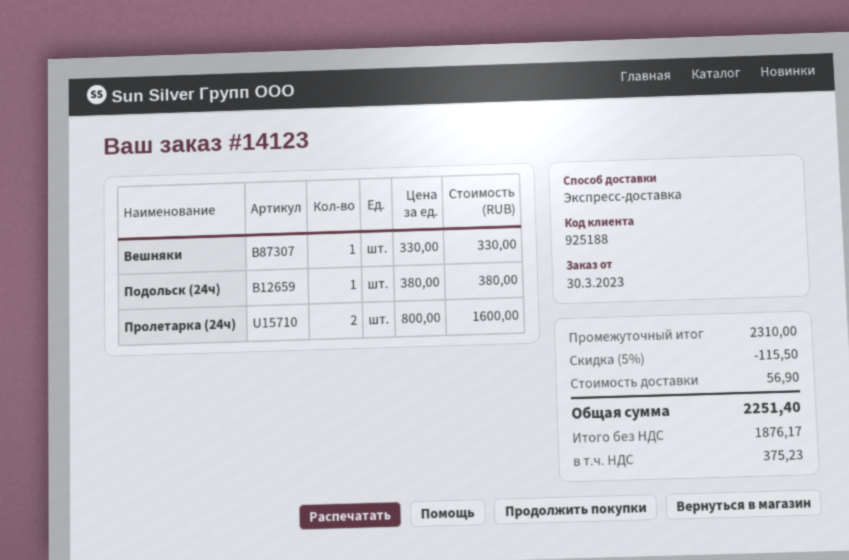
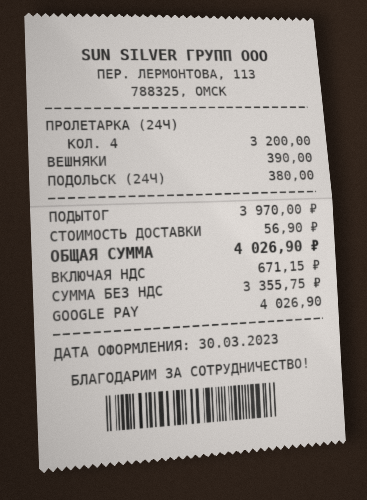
Вешняки: 1 for 330.00 -> 1 for 390.00
Пролетарка (24ч): 2 for 1600.00 -> 4 for 3200.00
subtotal: 2310.00 -> 3970.00
discount: 5% = 115.50 -> none
net: 1876.17 -> 3355.75
tax: 375.23 -> 671.15
total: 2251.40 -> 4026.90

